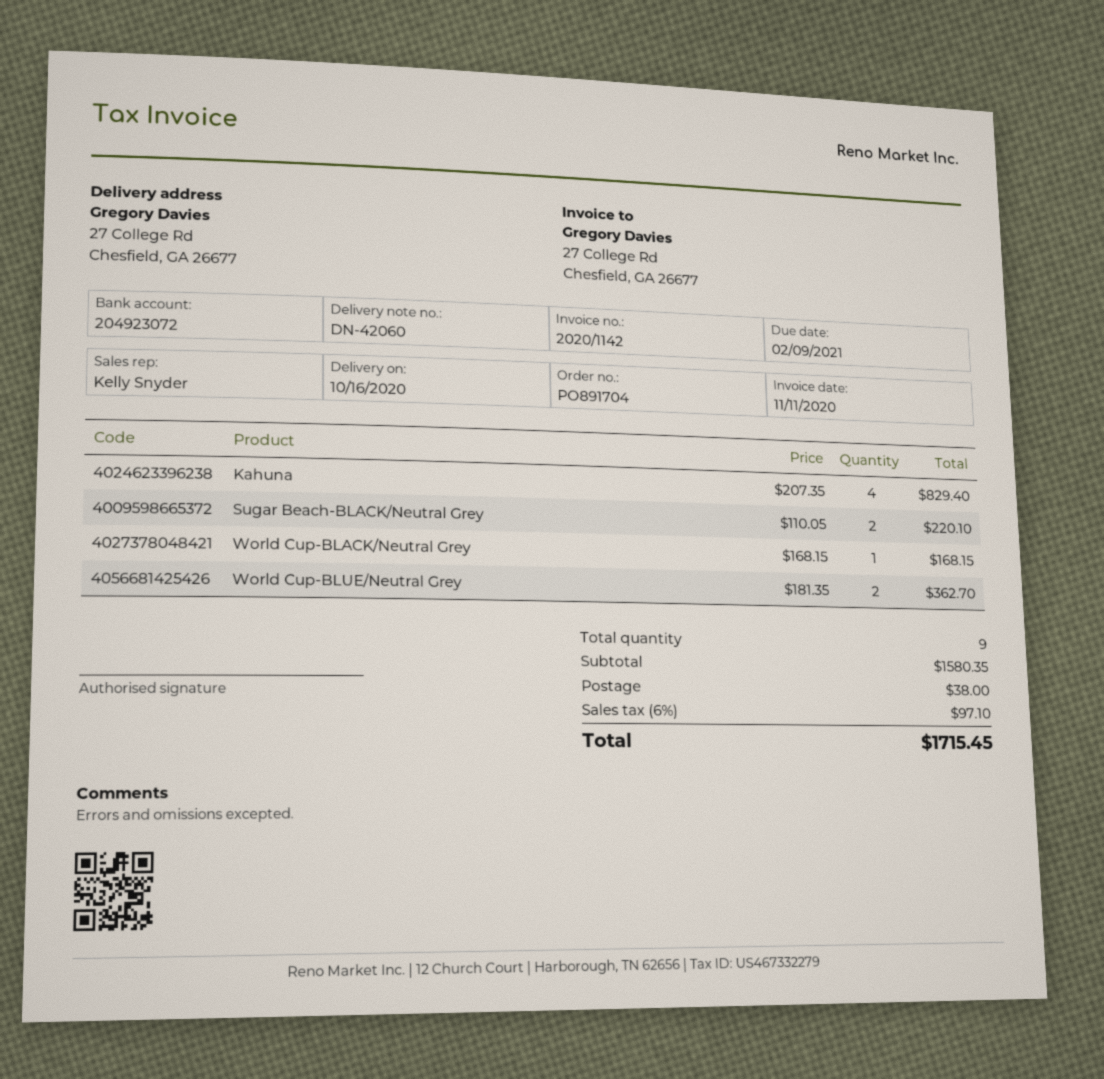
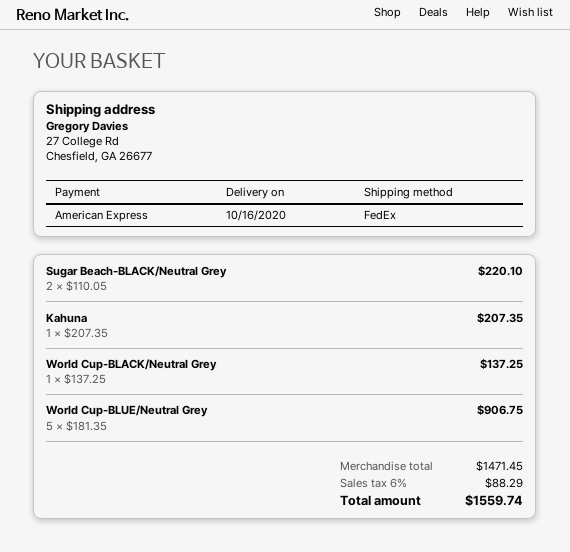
Kahuna: 4 x 207.35 = 829.40 -> 1 x 207.35 = 207.35
World Cup-BLACK/Neutral Grey: 1 x 168.15 = 168.15 -> 1 x 137.25 = 137.25
World Cup-BLUE/Neutral Grey: 2 x 181.35 = 362.70 -> 5 x 181.35 = 906.75
subtotal: 1580.35 -> 1471.45
shipping: 38.00 -> none
tax: 6% = 97.10 -> 6% = 88.29
total: 1715.45 -> 1559.74

